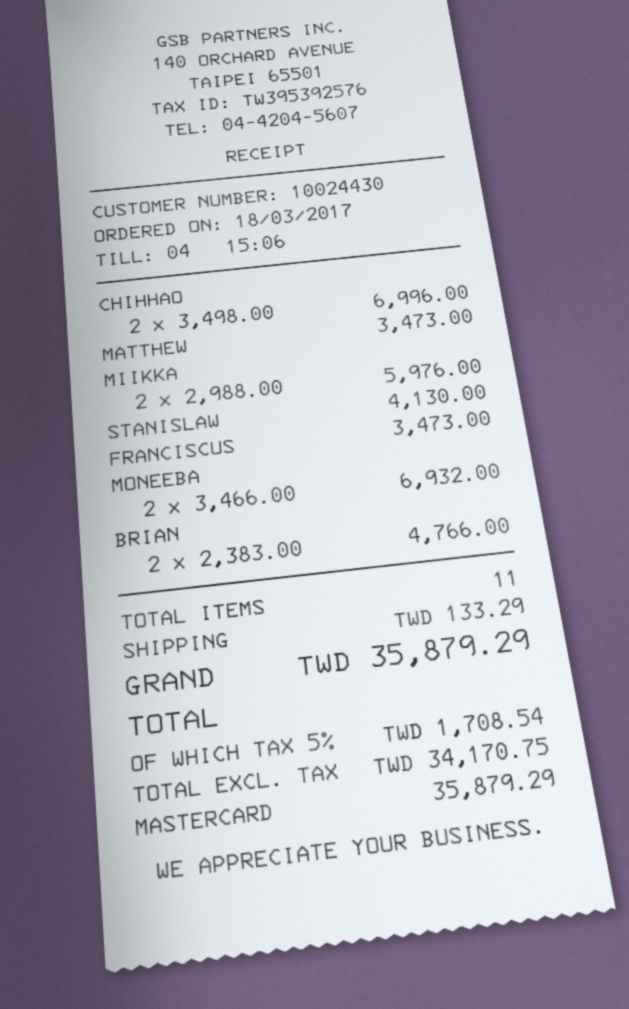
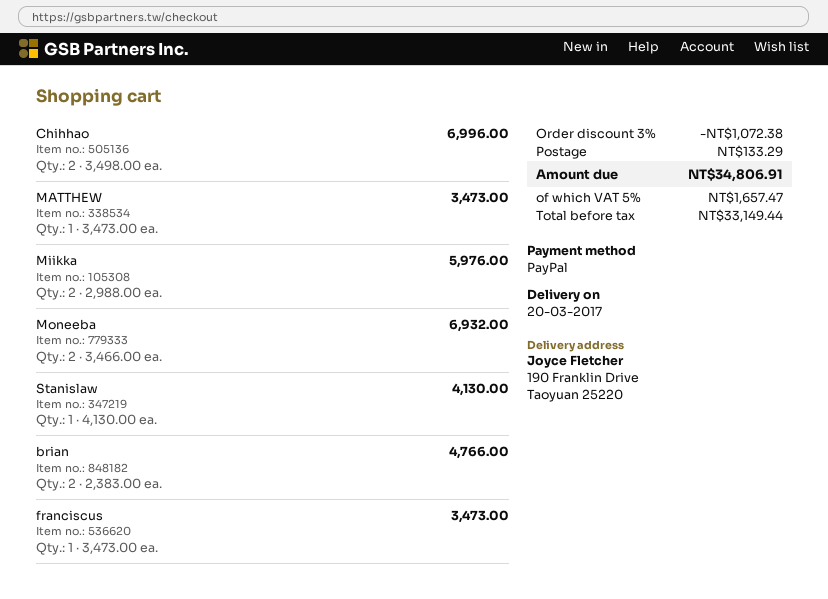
payment method: Mastercard -> PayPal
discount: none -> 3% = 1072.38
net: 34170.75 -> 33149.44
tax: 5% = 1708.54 -> 5% = 1657.47
total: 35879.29 -> 34806.91

